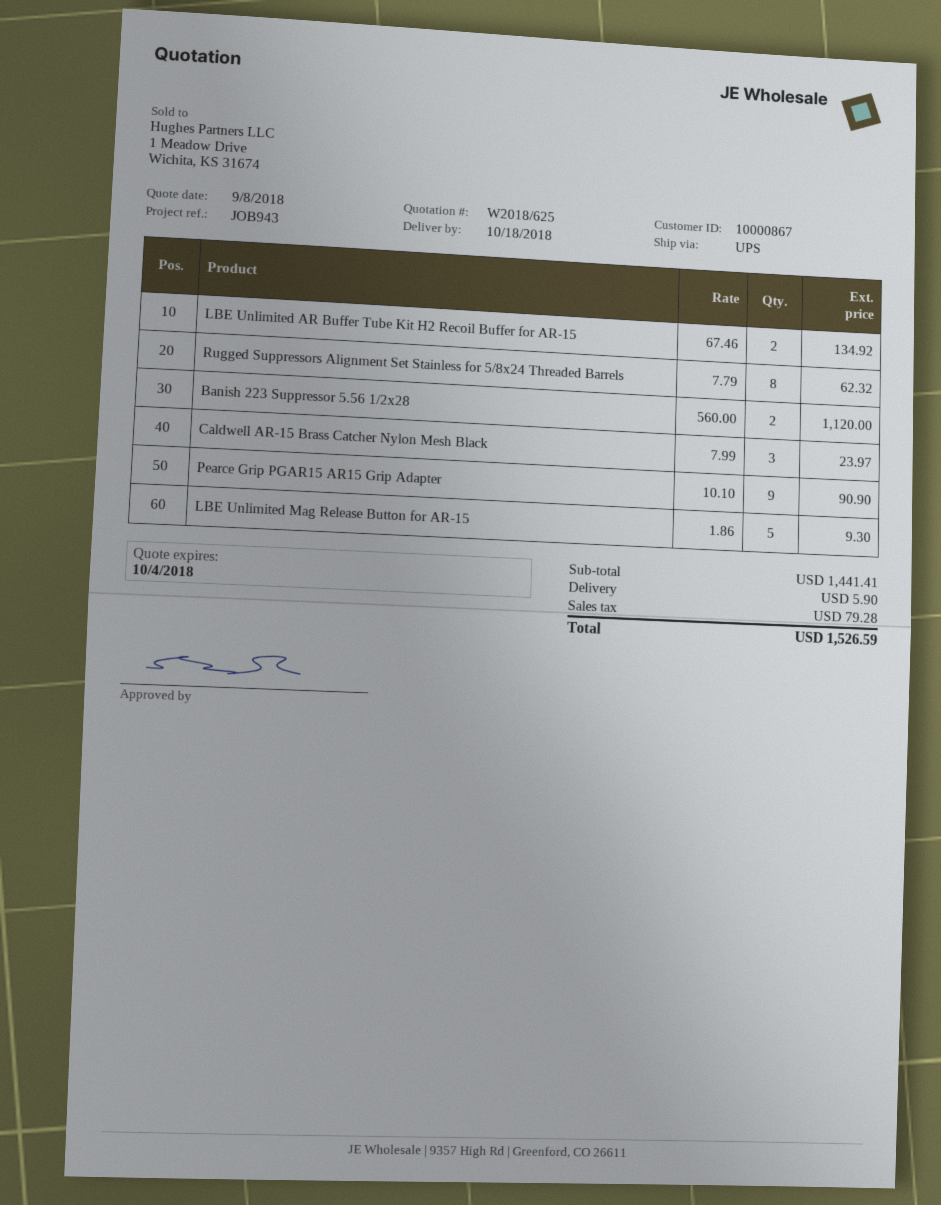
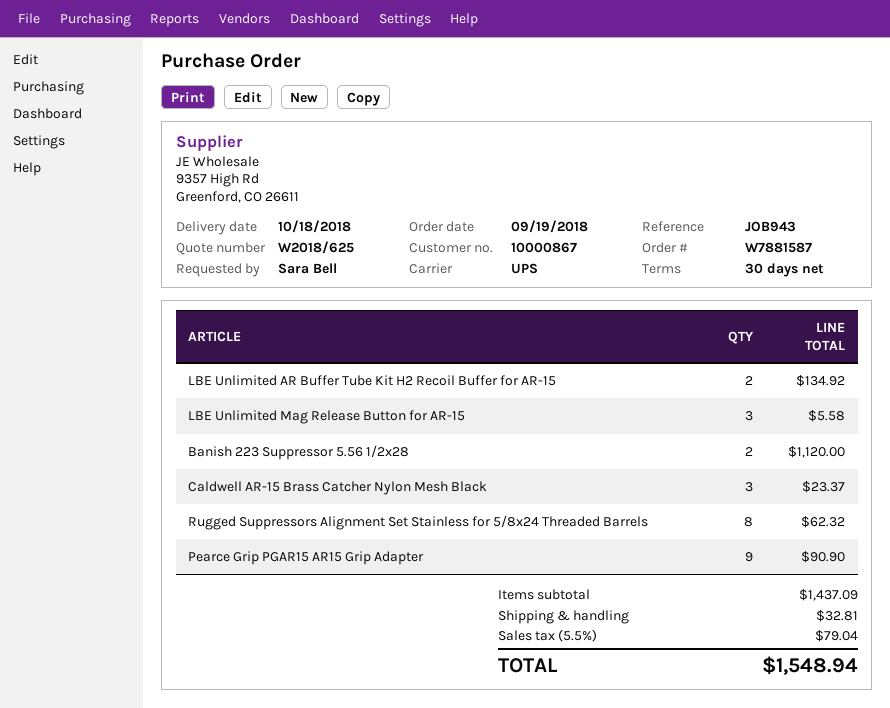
Caldwell AR-15 Brass Catcher Nylon Mesh Black: 3 for 23.97 -> 3 for 23.37
LBE Unlimited Mag Release Button for AR-15: 5 for 9.30 -> 3 for 5.58
subtotal: 1441.41 -> 1437.09
shipping: 5.90 -> 32.81
tax: 79.28 -> 79.04
total: 1526.59 -> 1548.94

